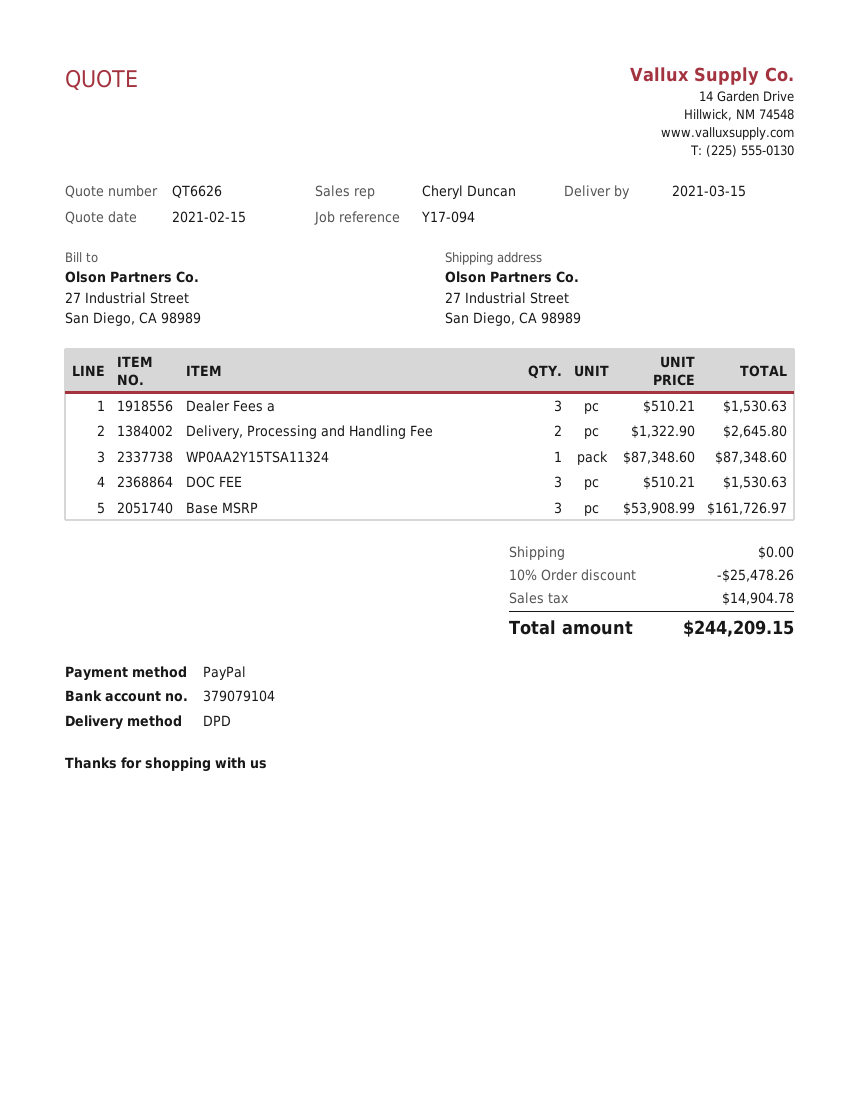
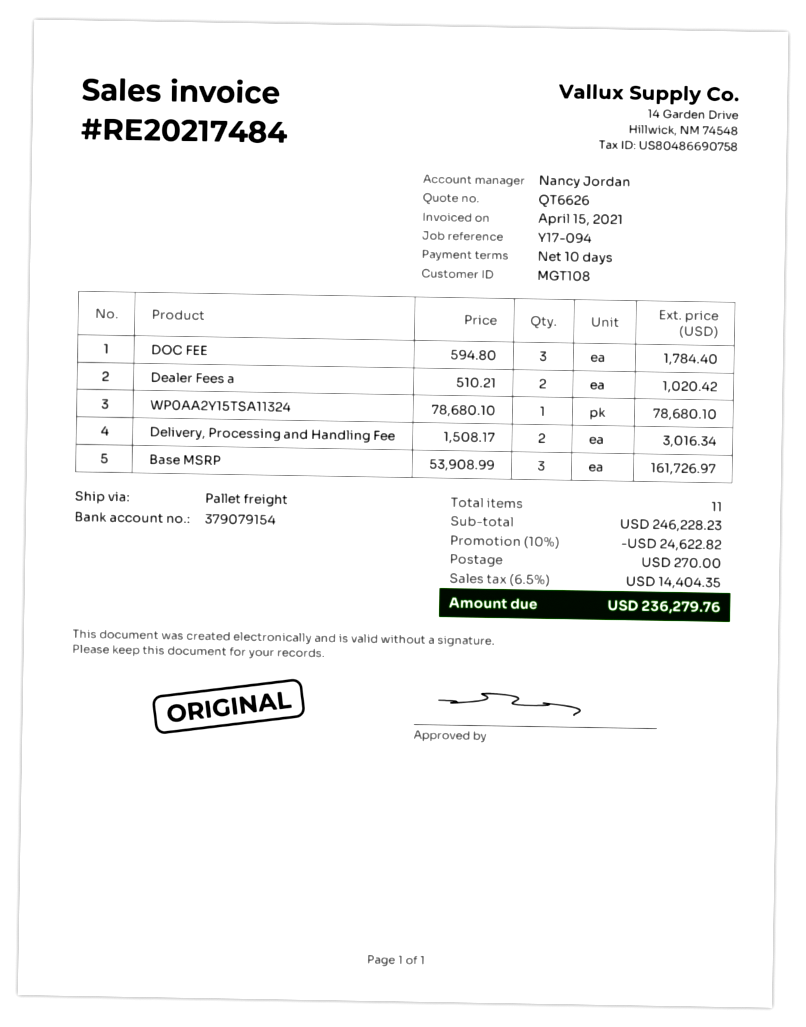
sales rep: Cheryl Duncan -> Nancy Jordan
bank account: 379079104 -> 379079154
shipping method: DPD -> pallet freight
Dealer Fees a: 3 x 510.21 = 1530.63 -> 2 x 510.21 = 1020.42
Delivery, Processing and Handling Fee: 2 x 1322.90 = 2645.80 -> 2 x 1508.17 = 3016.34
WP0AA2Y15TSA11324: 1 x 87348.60 = 87348.60 -> 1 x 78680.10 = 78680.10
DOC FEE: 3 x 510.21 = 1530.63 -> 3 x 594.80 = 1784.40
discount: 10% = 25478.26 -> 10% = 24622.82
shipping: 0.00 -> 270.00
tax: 14904.78 -> 14404.35
total: 244209.15 -> 236279.76

